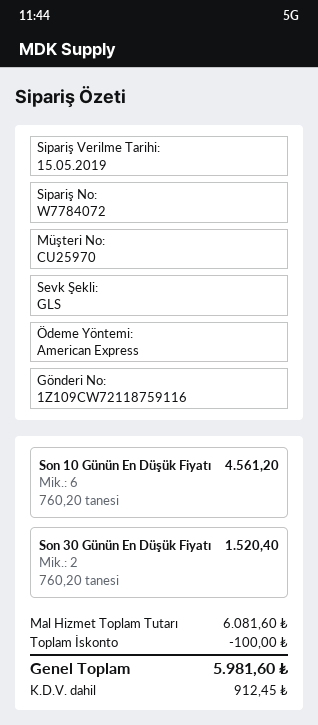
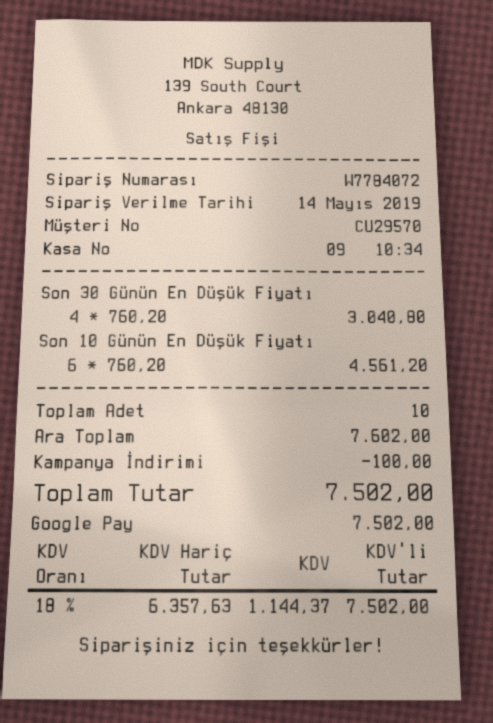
order date: 2019-05-15 -> 2019-05-14
customer number: CU25970 -> CU29570
payment method: American Express -> Google Pay
Son 30 Günün En Düşük Fiyatı: 2 x 760.20 = 1520.40 -> 4 x 760.20 = 3040.80
subtotal: 6081.60 -> 7602.00
tax: 912.45 -> 1144.37
total: 5981.60 -> 7502.00

